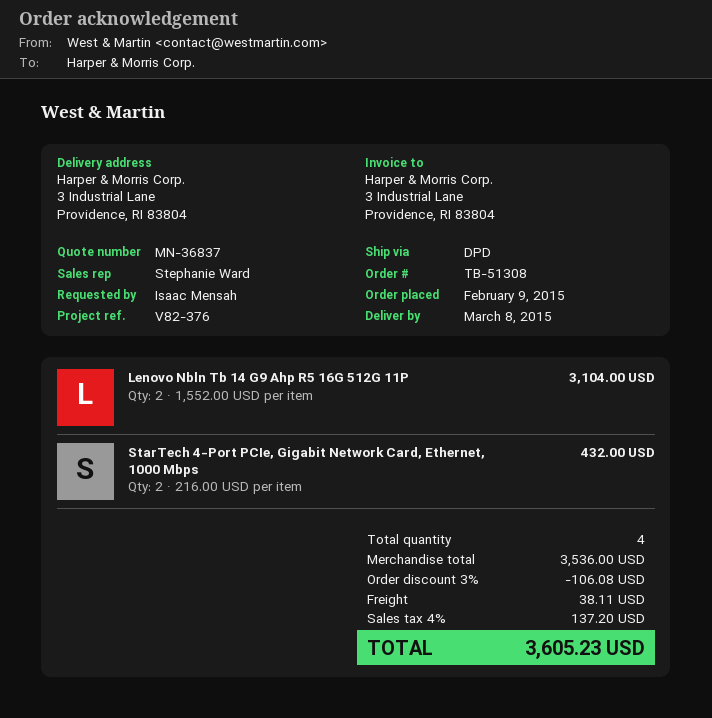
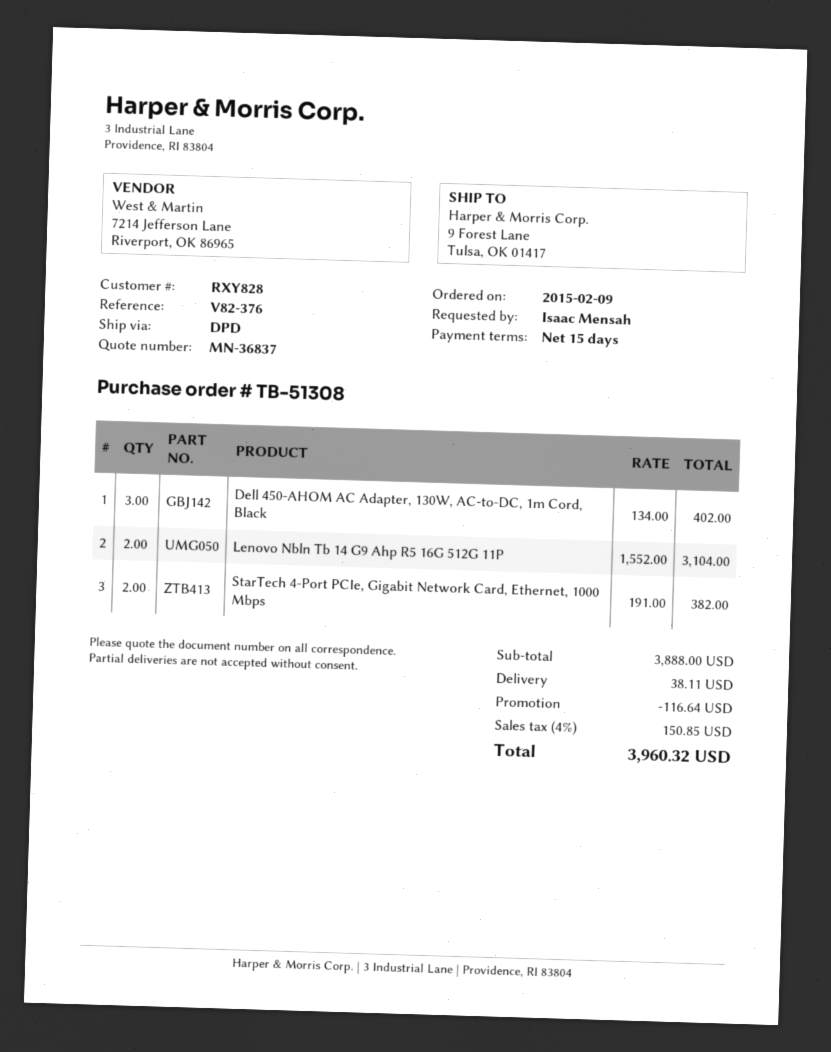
ship to: 3 Industrial Lane, Providence, RI 83804 -> 9 Forest Lane, Tulsa, OK 01417
StarTech 4-Port PCIe, Gigabit Network Card, Ethernet, 1000 Mbps: 2 x 216.00 = 432.00 -> 2 x 191.00 = 382.00
Dell 450-AHOM AC Adapter, 130W, AC-to-DC, 1m Cord, Black: none -> 3 x 134.00 = 402.00
subtotal: 3536.00 -> 3888.00
discount: 106.08 -> 116.64
tax: 4% = 137.20 -> 4% = 150.85
total: 3605.23 -> 3960.32

